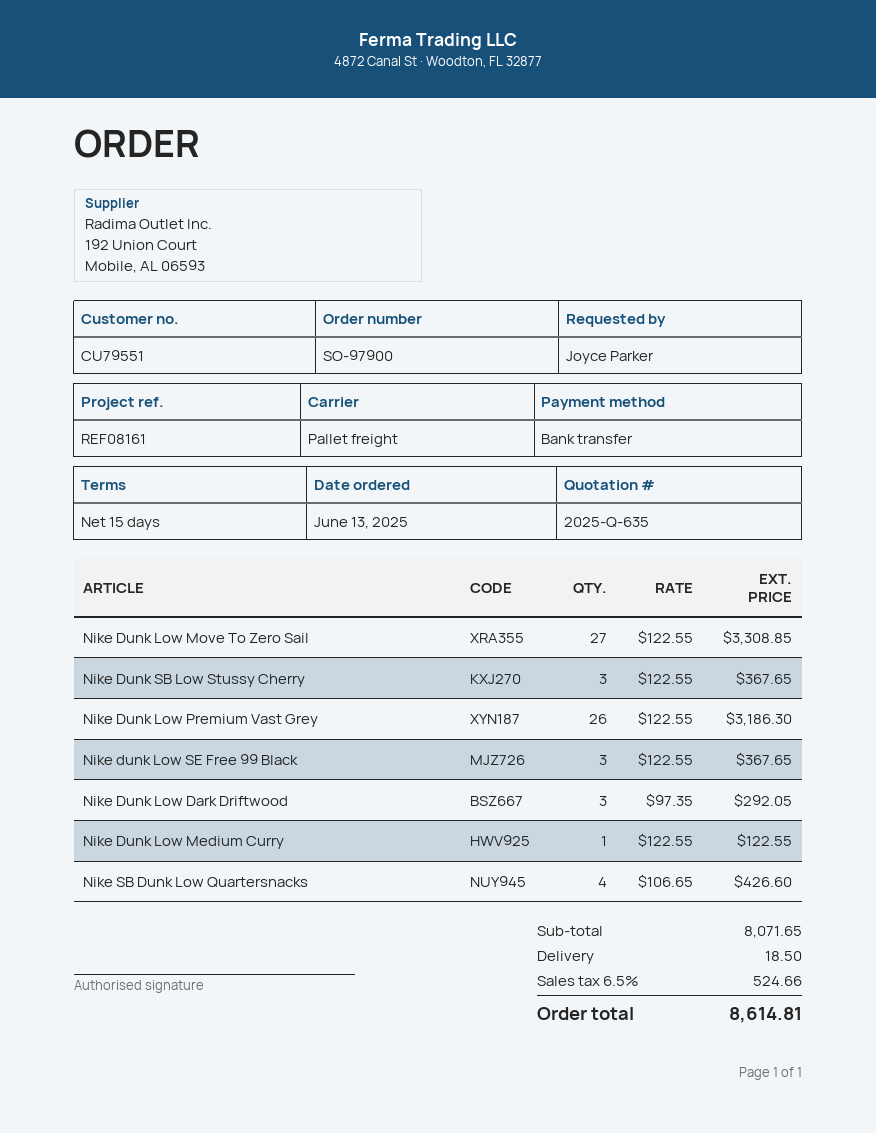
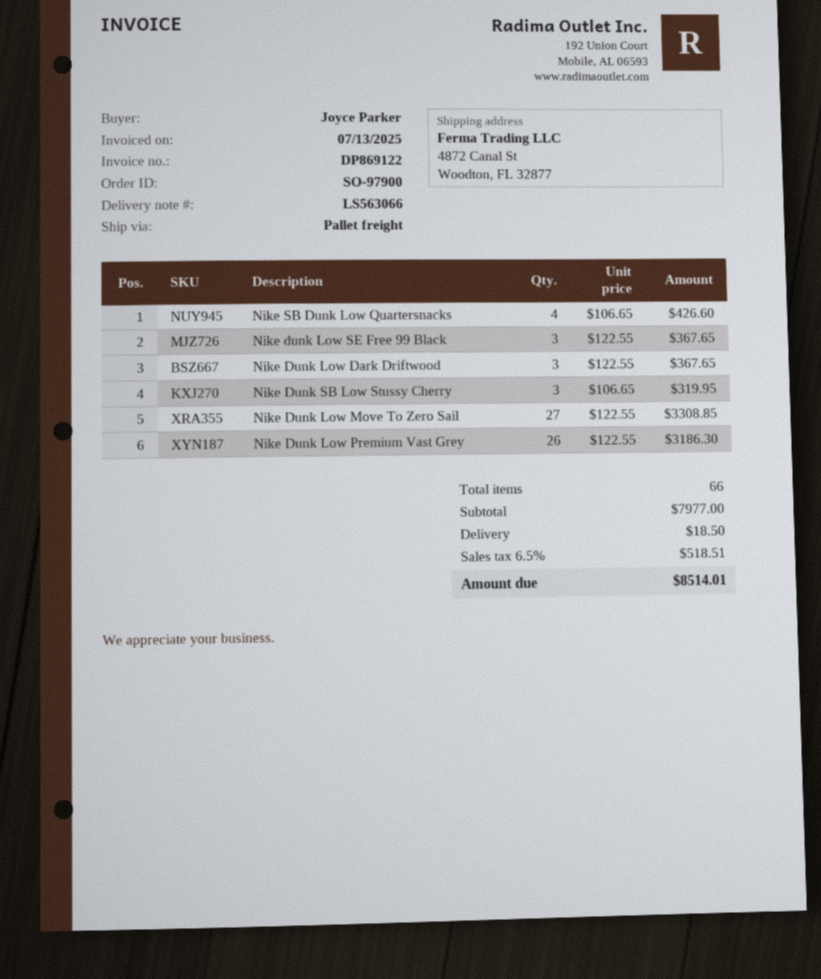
Nike Dunk SB Low Stussy Cherry: 3 x 122.55 = 367.65 -> 3 x 106.65 = 319.95
Nike Dunk Low Dark Driftwood: 3 x 97.35 = 292.05 -> 3 x 122.55 = 367.65
Nike Dunk Low Medium Curry: 1 x 122.55 = 122.55 -> none
subtotal: 8071.65 -> 7977.00
tax: 6.5% = 524.66 -> 6.5% = 518.51
total: 8614.81 -> 8514.01

